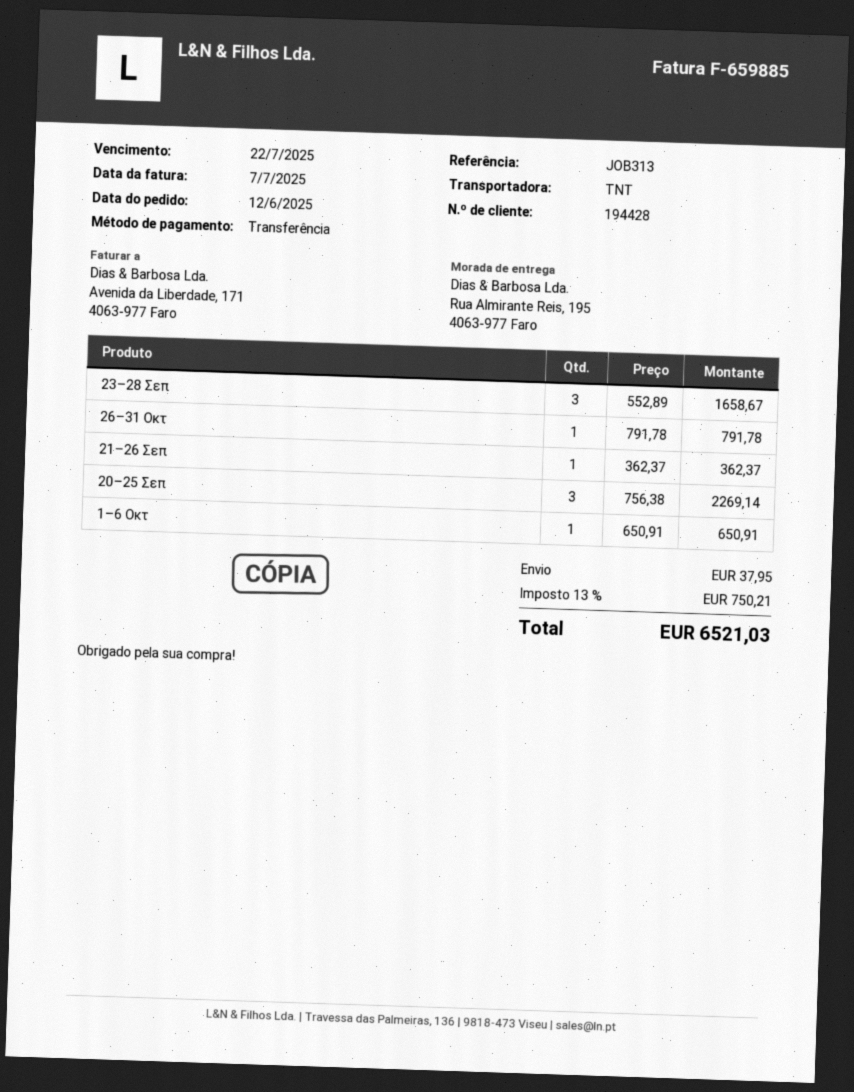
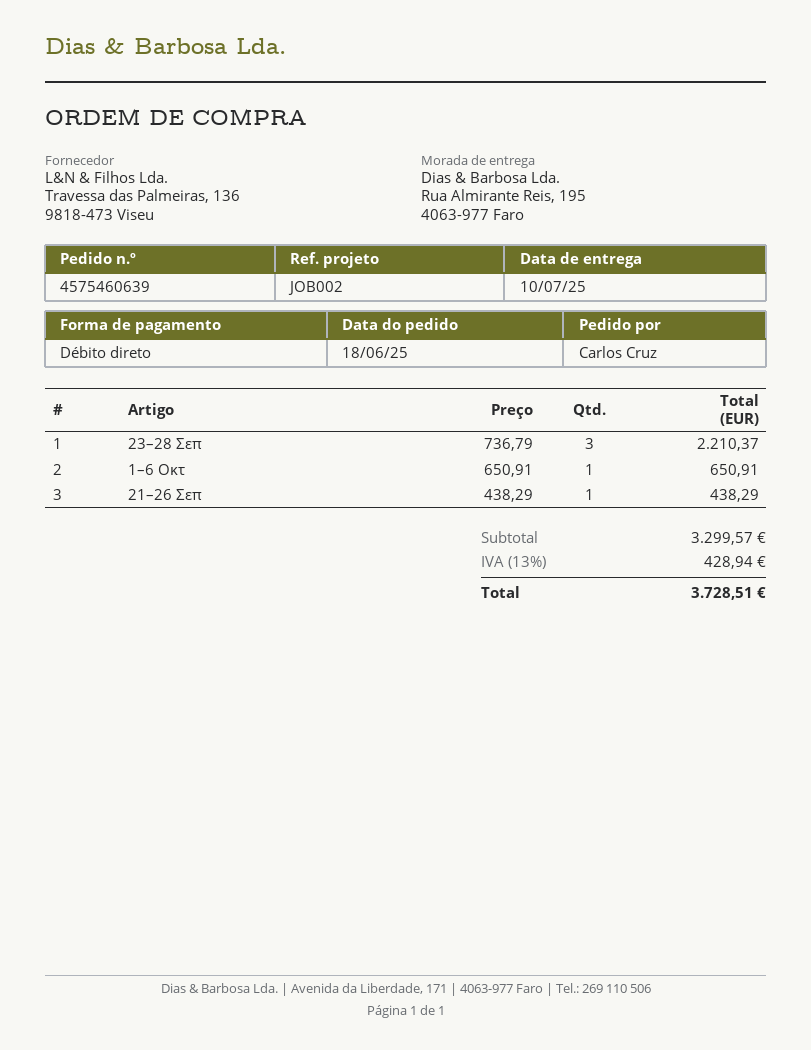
order date: 2025-06-12 -> 2025-06-18
reference: JOB313 -> JOB002
payment method: bank transfer -> direct debit
23–28 Σεπ: 3 x 552.89 = 1658.67 -> 3 x 736.79 = 2210.37
26–31 Οκτ: 1 x 791.78 = 791.78 -> none
21–26 Σεπ: 1 x 362.37 = 362.37 -> 1 x 438.29 = 438.29
20–25 Σεπ: 3 x 756.38 = 2269.14 -> none
shipping: 37.95 -> none
tax: 13% = 750.21 -> 13% = 428.94
total: 6521.03 -> 3728.51

